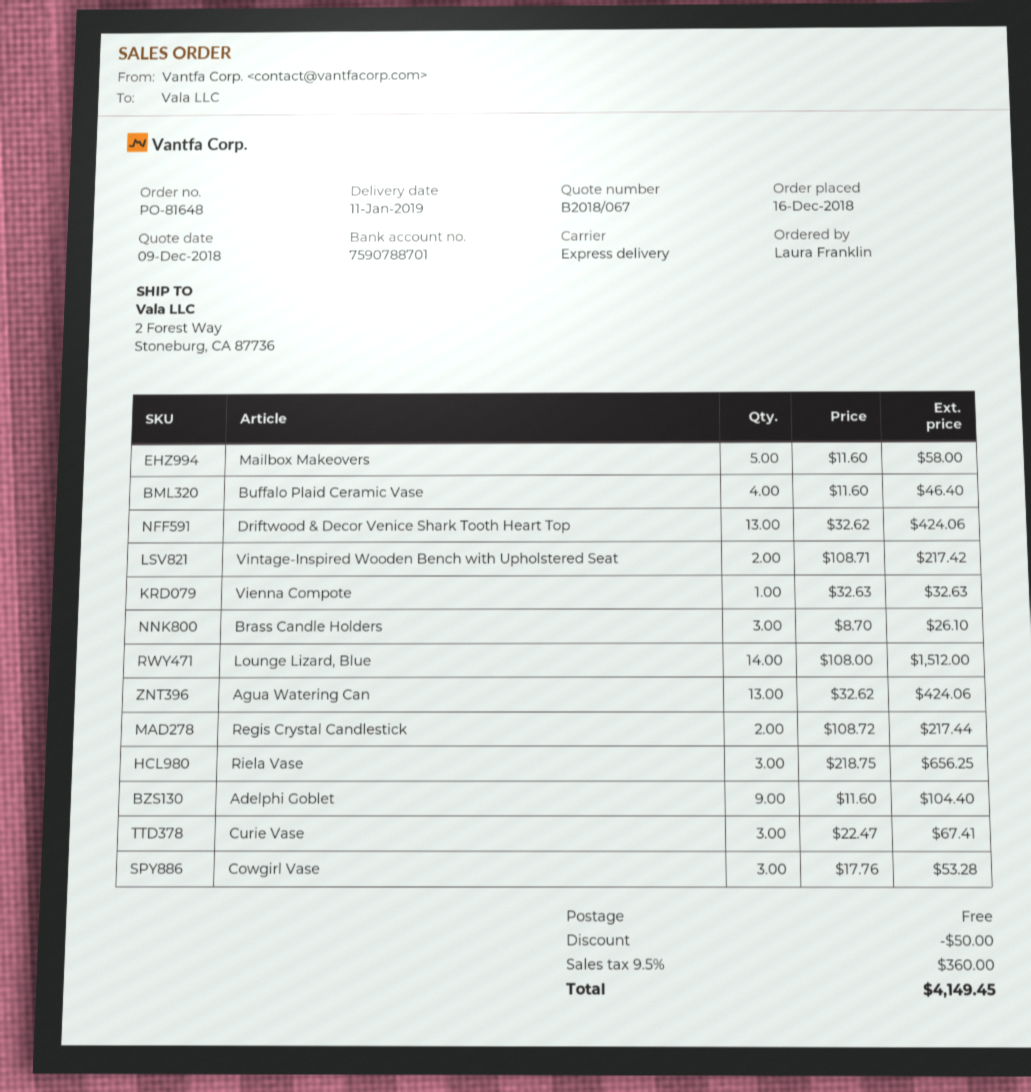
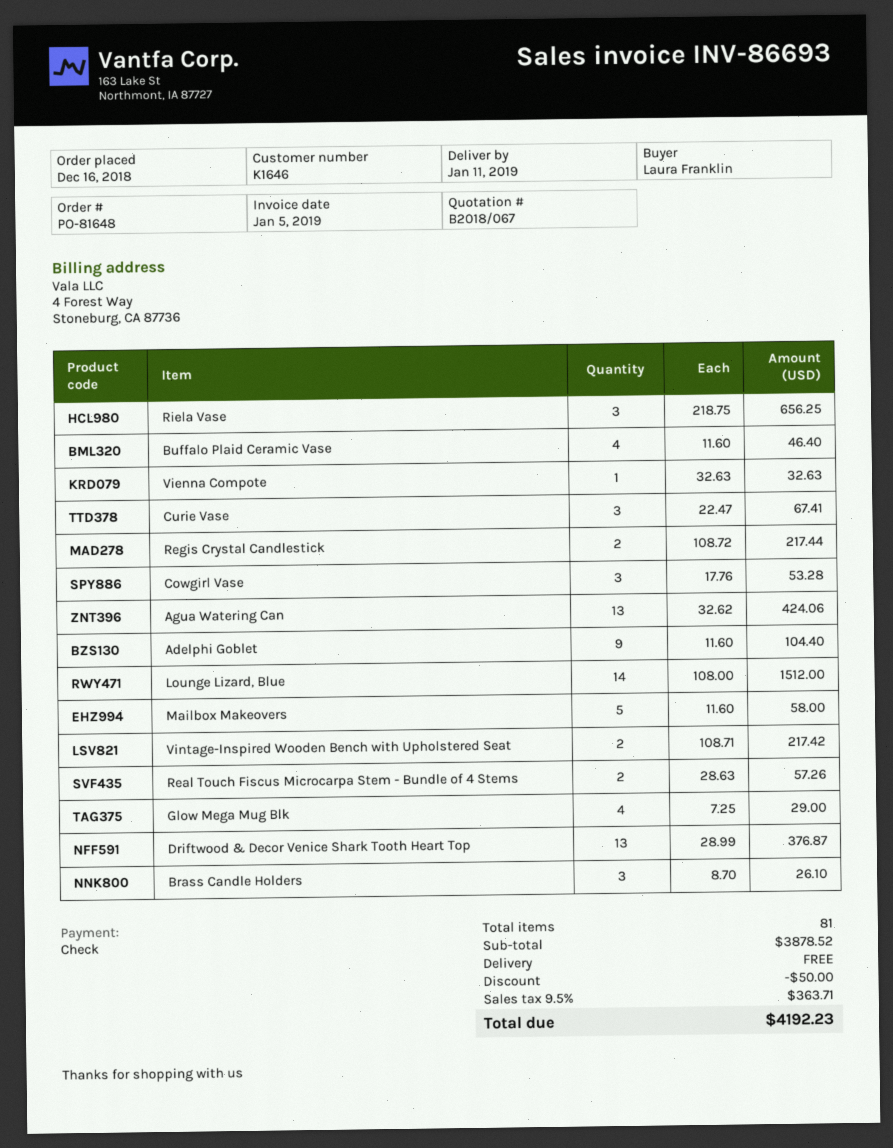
Driftwood & Decor Venice Shark Tooth Heart Top: 13 x 32.62 = 424.06 -> 13 x 28.99 = 376.87
Real Touch Fiscus Microcarpa Stem - Bundle of 4 Stems: none -> 2 x 28.63 = 57.26
Glow Mega Mug Blk: none -> 4 x 7.25 = 29.00
tax: 9.5% = 360.00 -> 9.5% = 363.71
total: 4149.45 -> 4192.23

